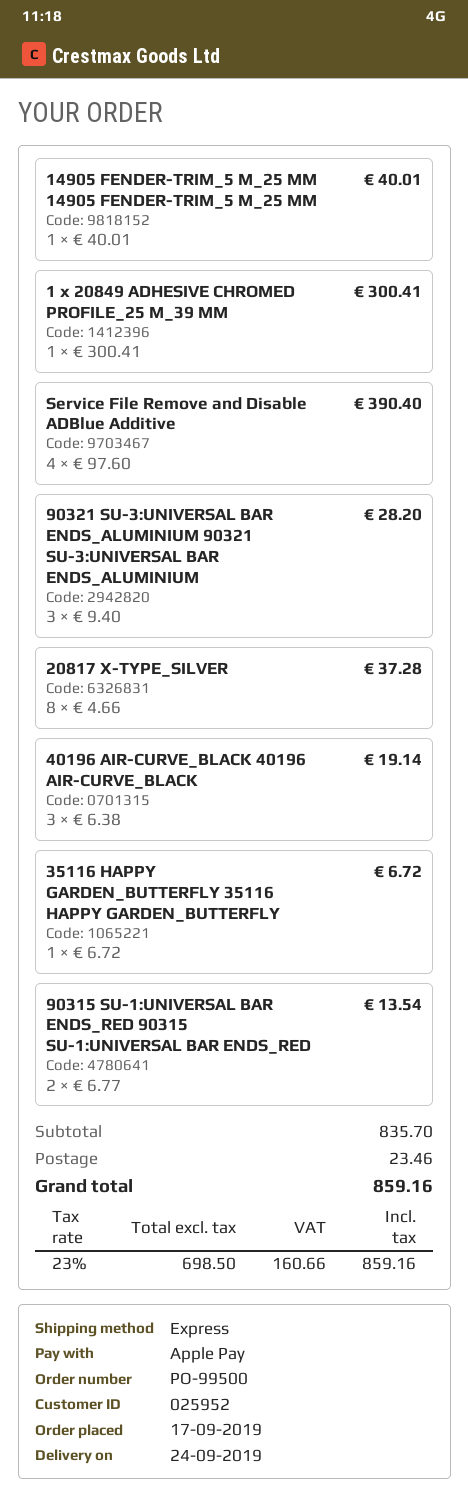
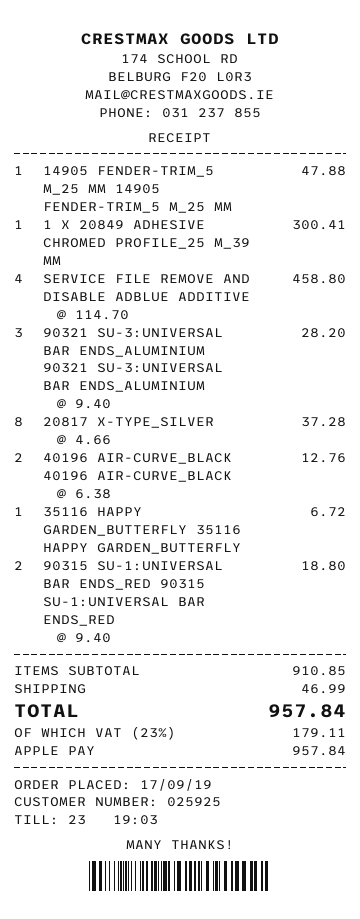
customer number: 025952 -> 025925
14905 FENDER-TRIM_5 M_25 MM 14905 FENDER-TRIM_5 M_25 MM: 1 x 40.01 = 40.01 -> 1 x 47.88 = 47.88
Service File Remove and Disable ADBlue Additive: 4 x 97.60 = 390.40 -> 4 x 114.70 = 458.80
40196 AIR-CURVE_BLACK 40196 AIR-CURVE_BLACK: 3 x 6.38 = 19.14 -> 2 x 6.38 = 12.76
90315 SU-1:UNIVERSAL BAR ENDS_RED 90315 SU-1:UNIVERSAL BAR ENDS_RED: 2 x 6.77 = 13.54 -> 2 x 9.40 = 18.80
subtotal: 835.70 -> 910.85
shipping: 23.46 -> 46.99
tax: 23% = 160.66 -> 23% = 179.11
total: 859.16 -> 957.84

